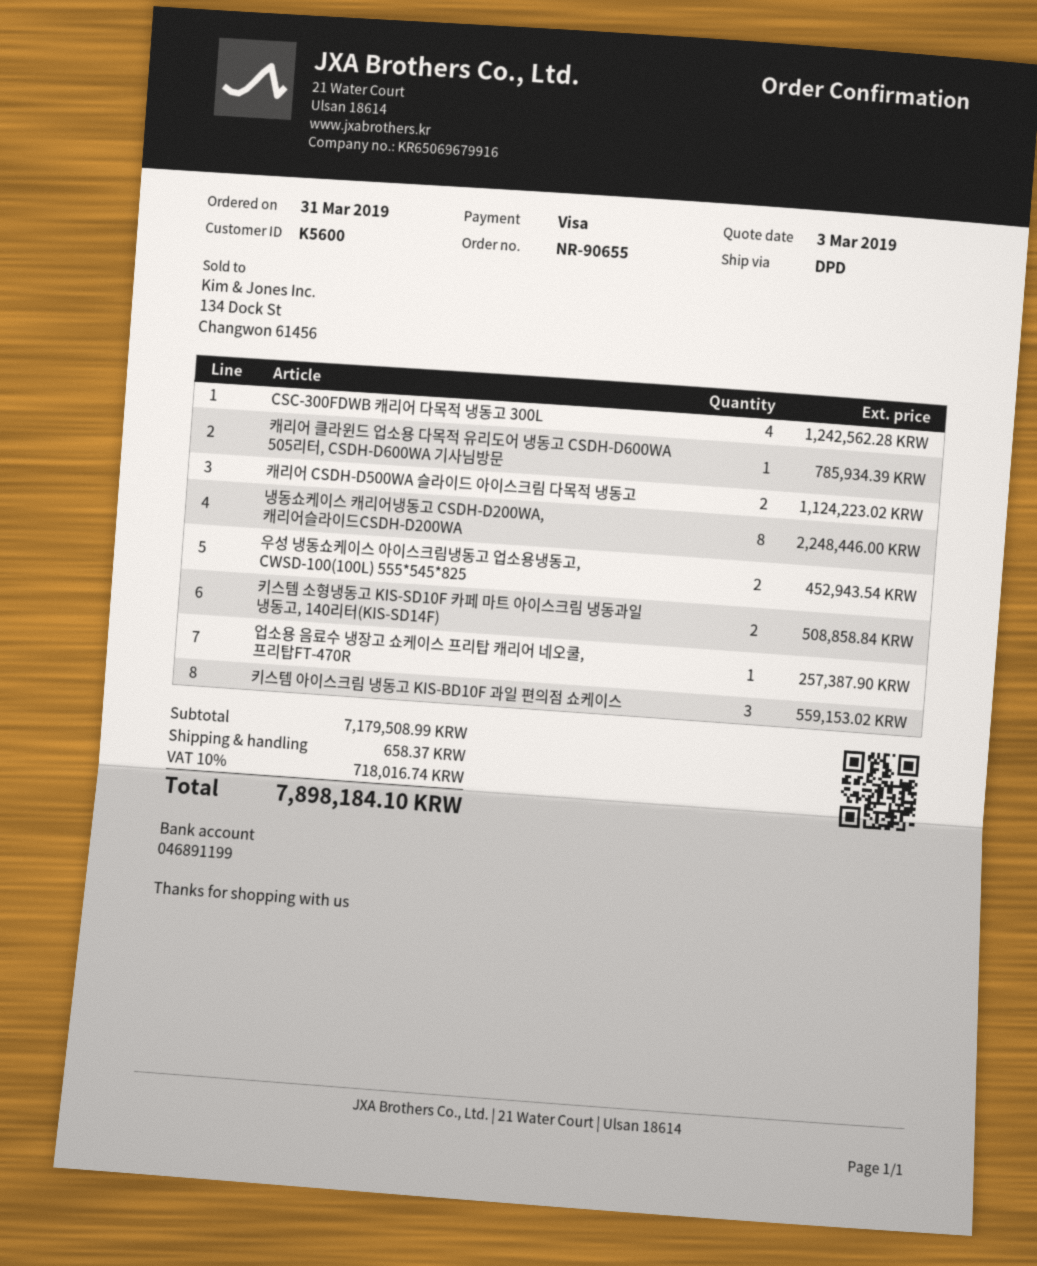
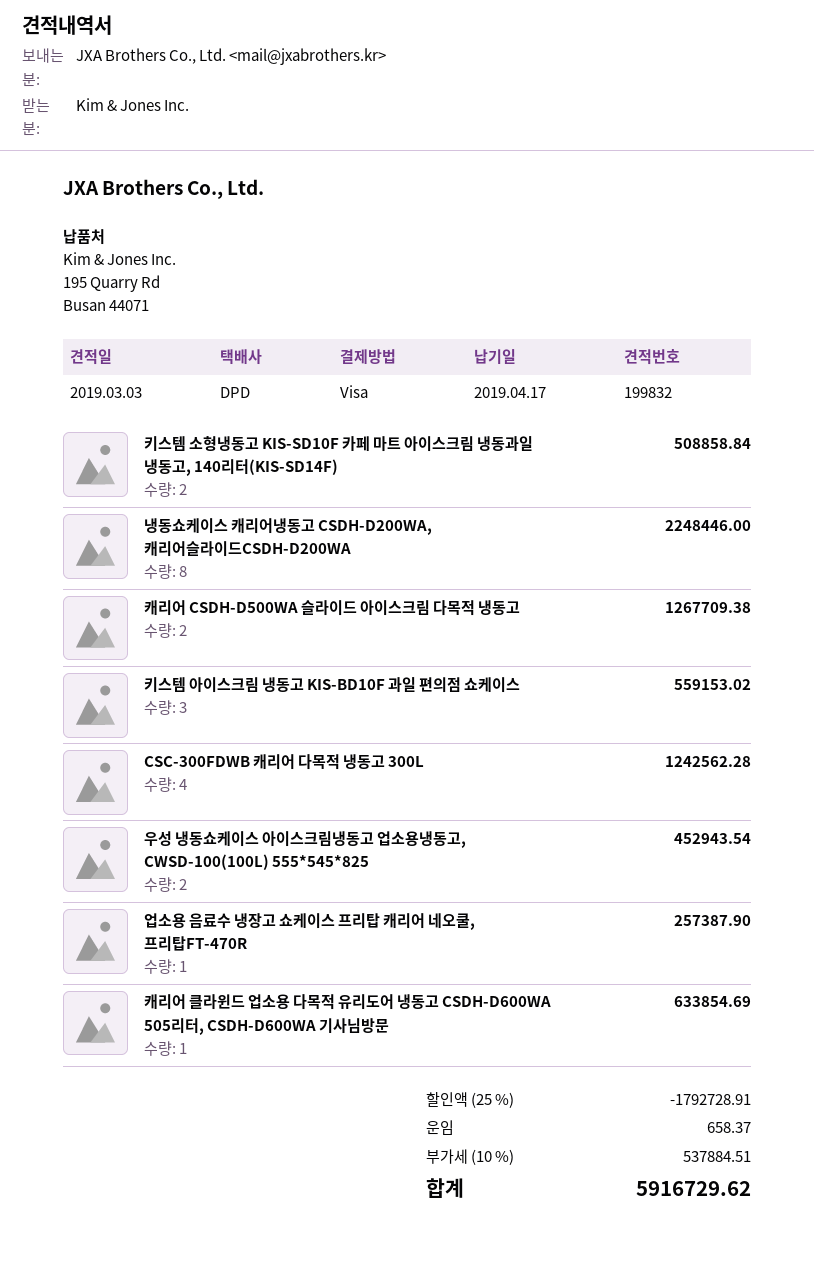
캐리어 클라윈드 업소용 다목적 유리도어 냉동고 CSDH-D600WA 505리터, CSDH-D600WA 기사님방문: 1 for 785934.39 -> 1 for 633854.69
캐리어 CSDH-D500WA 슬라이드 아이스크림 다목적 냉동고: 2 for 1124223.02 -> 2 for 1267709.38
discount: none -> 25% = 1792728.91
tax: 10% = 718016.74 -> 10% = 537884.51
total: 7898184.10 -> 5916729.62

